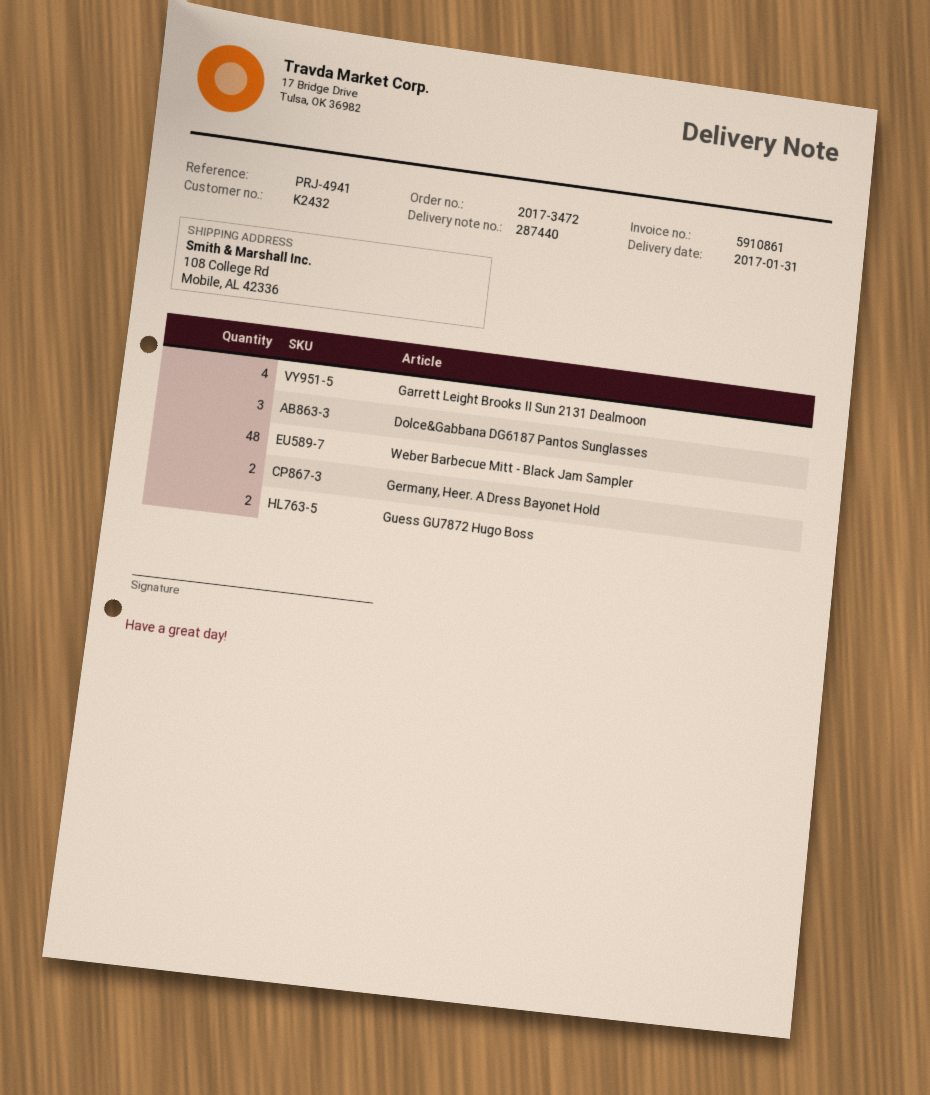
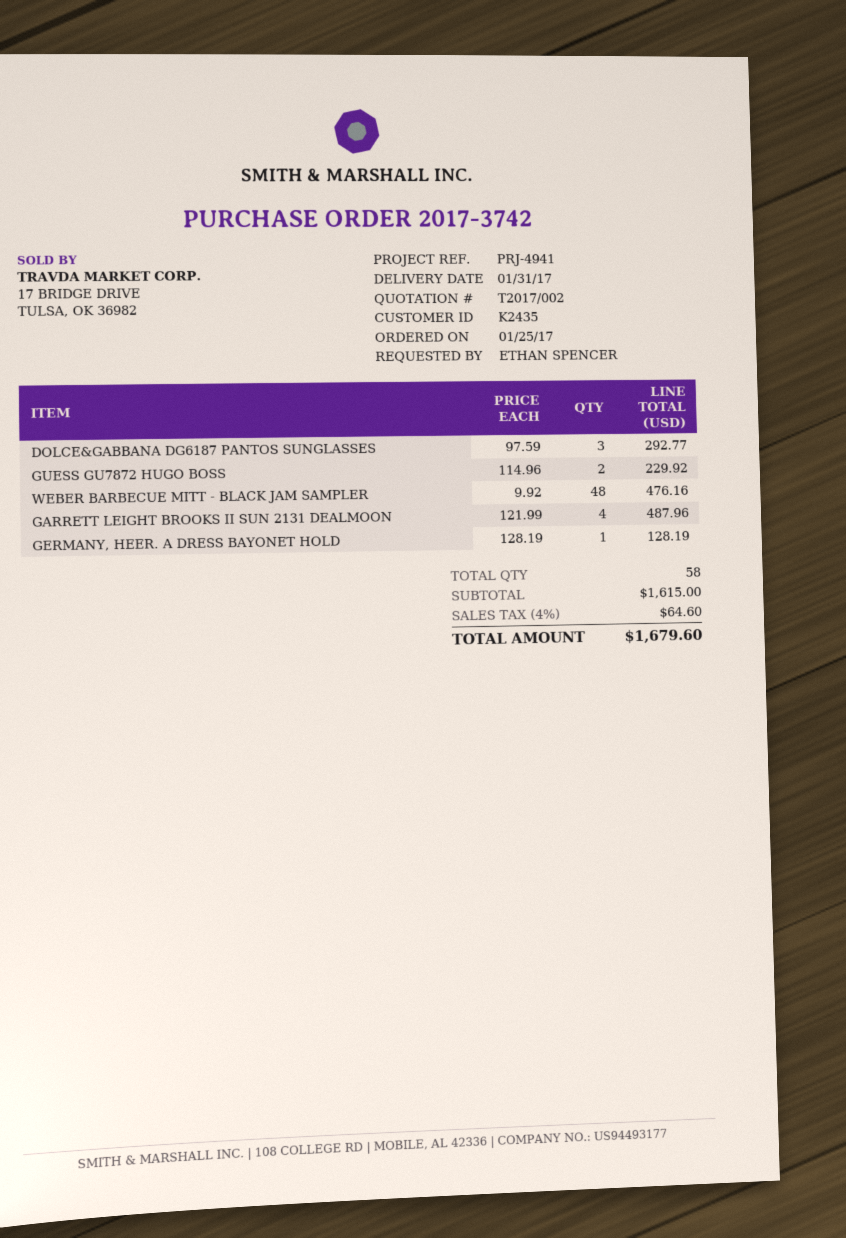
order number: 2017-3472 -> 2017-3742
customer number: K2432 -> K2435
Germany, Heer. A Dress Bayonet Hold: 2 -> 1

